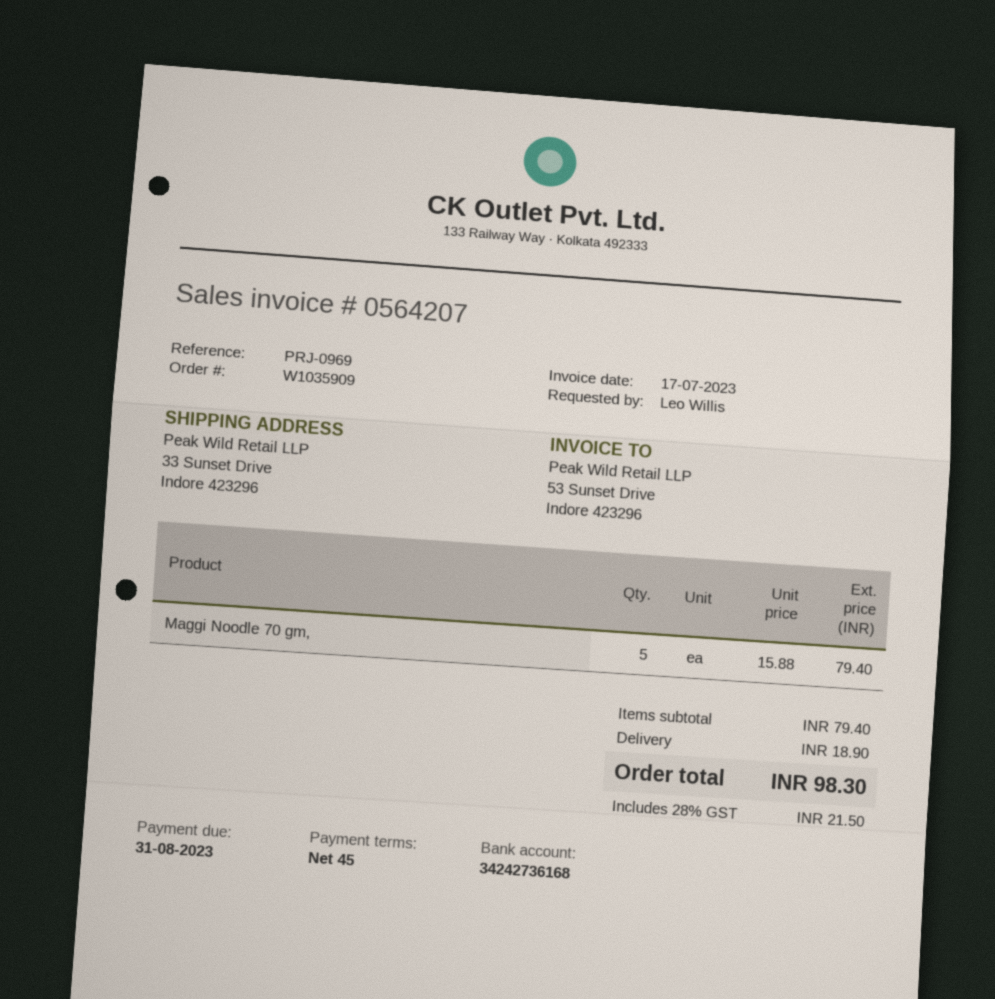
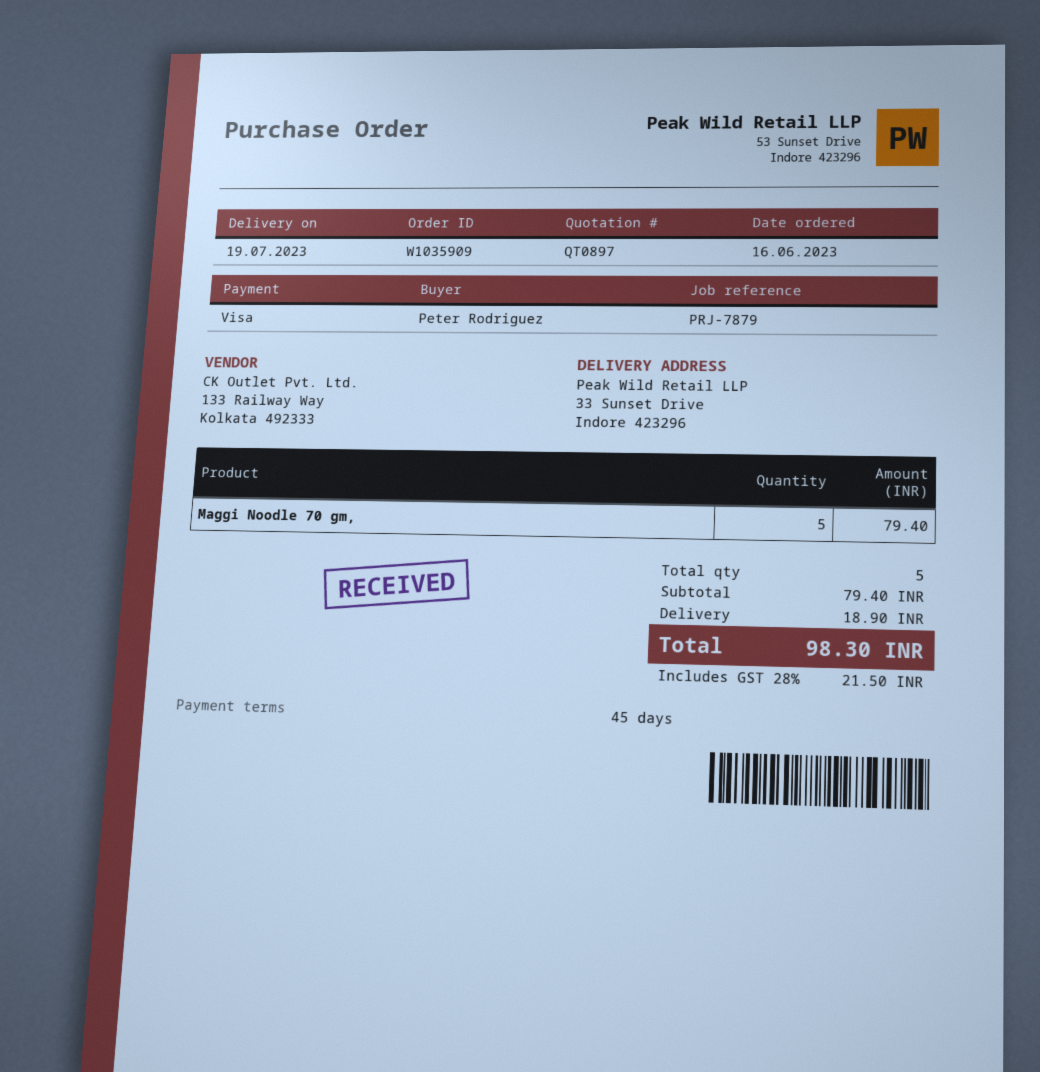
reference: PRJ-0969 -> PRJ-7879
ordered by: Leo Willis -> Peter Rodriguez

